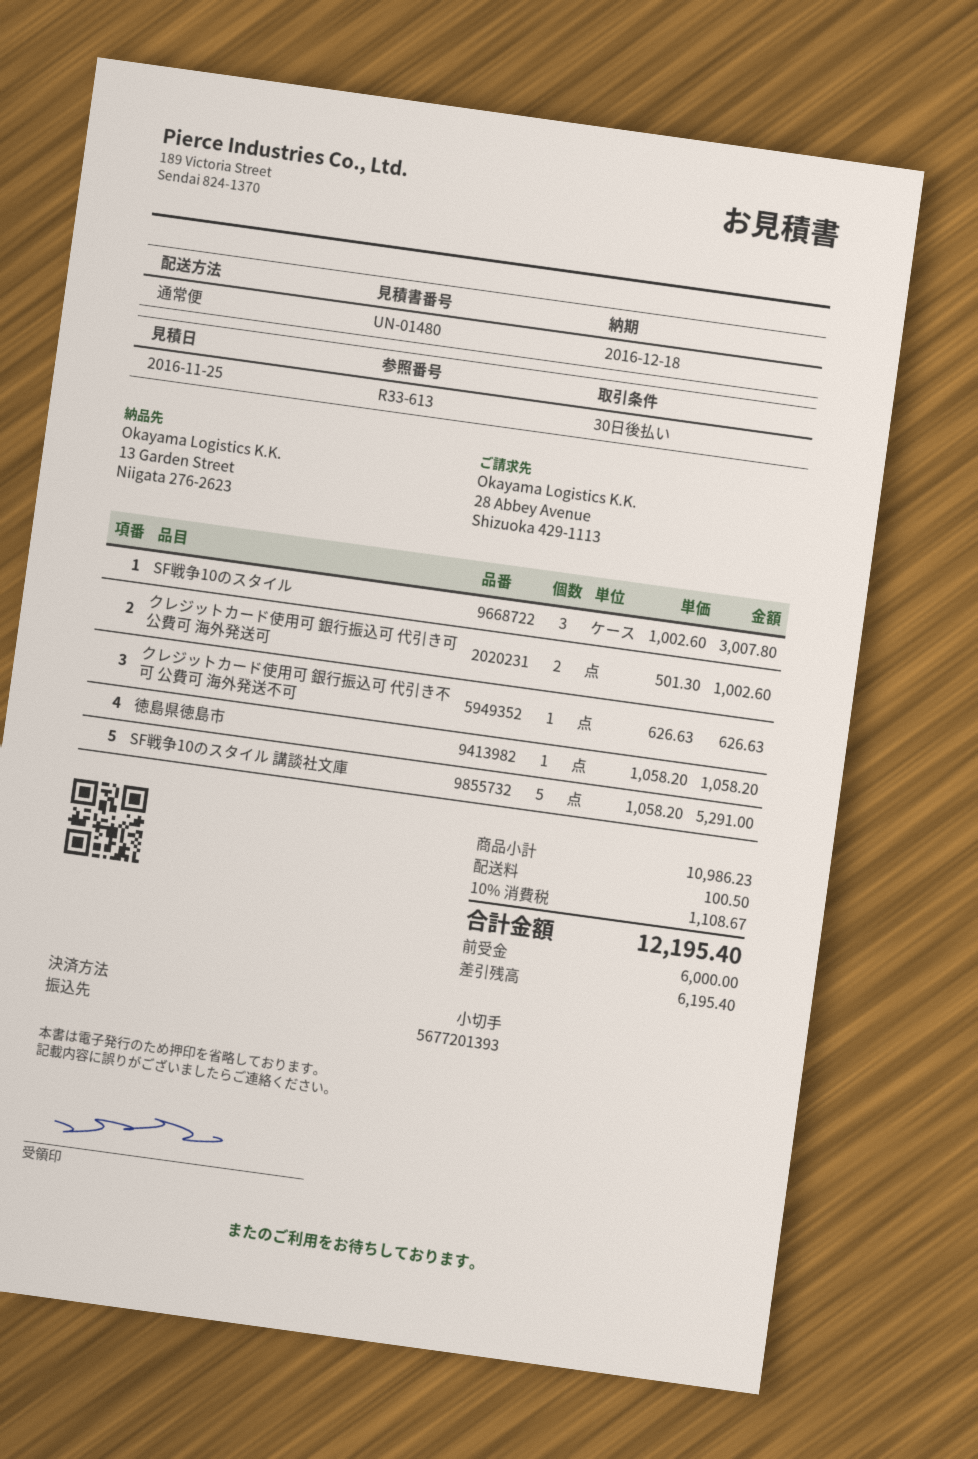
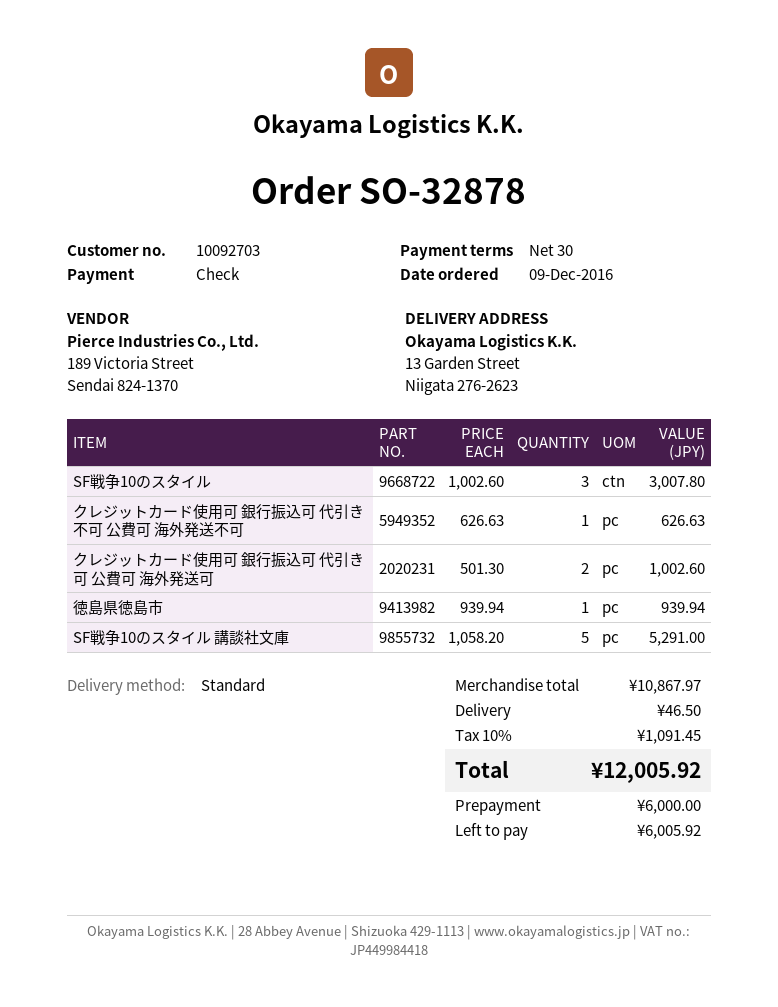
徳島県徳島市: 1 x 1058.20 = 1058.20 -> 1 x 939.94 = 939.94
subtotal: 10986.23 -> 10867.97
shipping: 100.50 -> 46.50
tax: 10% = 1108.67 -> 10% = 1091.45
total: 12195.40 -> 12005.92
balance: 6195.40 -> 6005.92

